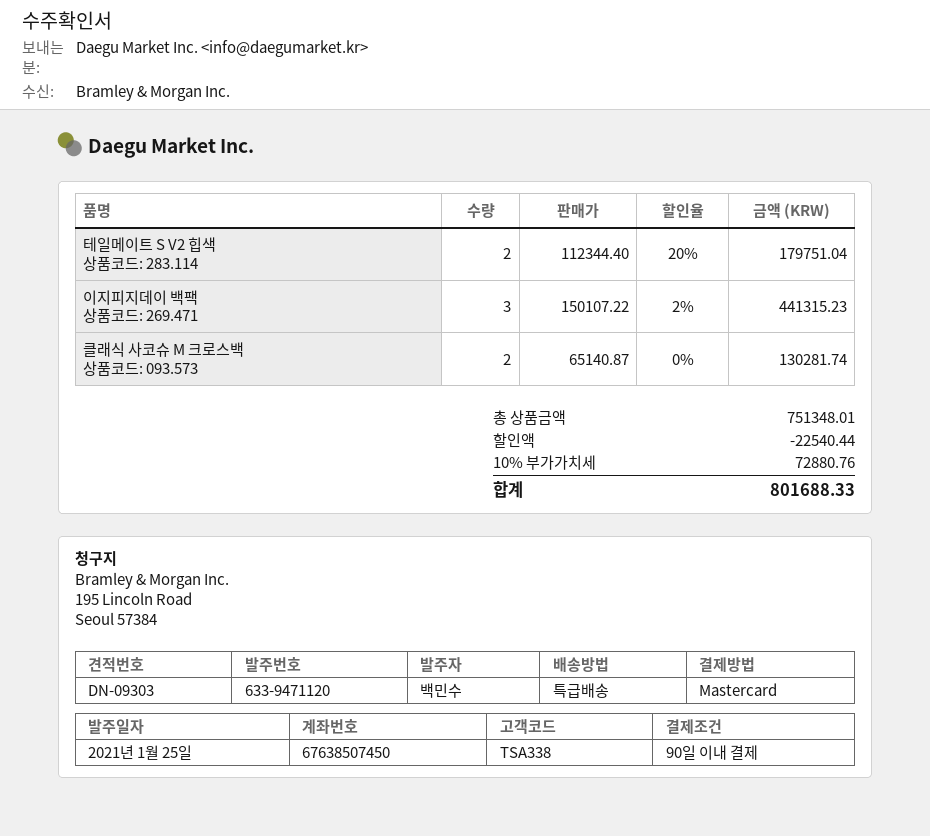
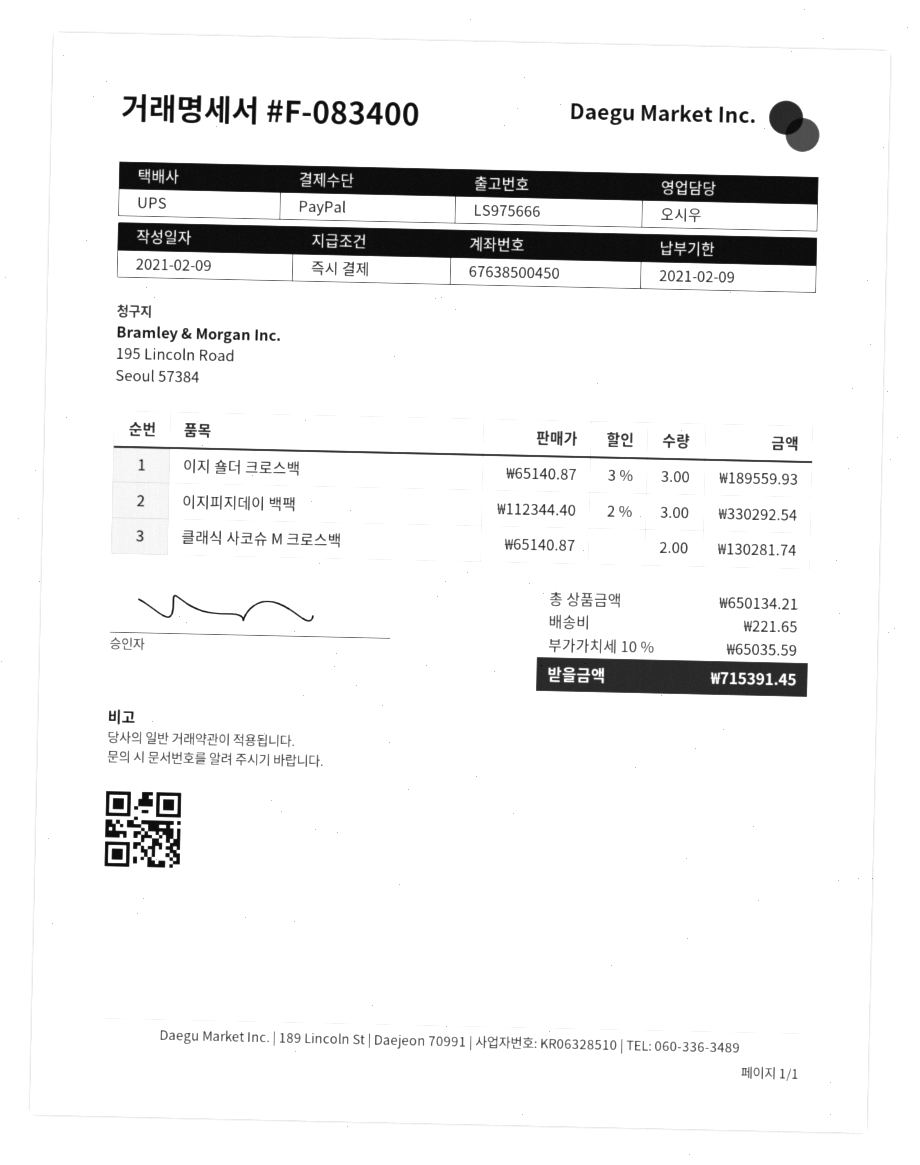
payment terms: 90 days -> on receipt
payment method: Mastercard -> PayPal
bank account: 67638507450 -> 67638500450
shipping method: express -> UPS
테일메이트 S V2 힙색: 2 x 112344.40 - 20% = 179751.04 -> none
이지피지데이 백팩: 3 x 150107.22 - 2% = 441315.23 -> 3 x 112344.40 - 2% = 330292.54
이지 숄더 크로스백: none -> 3 x 65140.87 - 3% = 189559.93
subtotal: 751348.01 -> 650134.21
discount: 22540.44 -> none
shipping: none -> 221.65
tax: 10% = 72880.76 -> 10% = 65035.59
total: 801688.33 -> 715391.45

